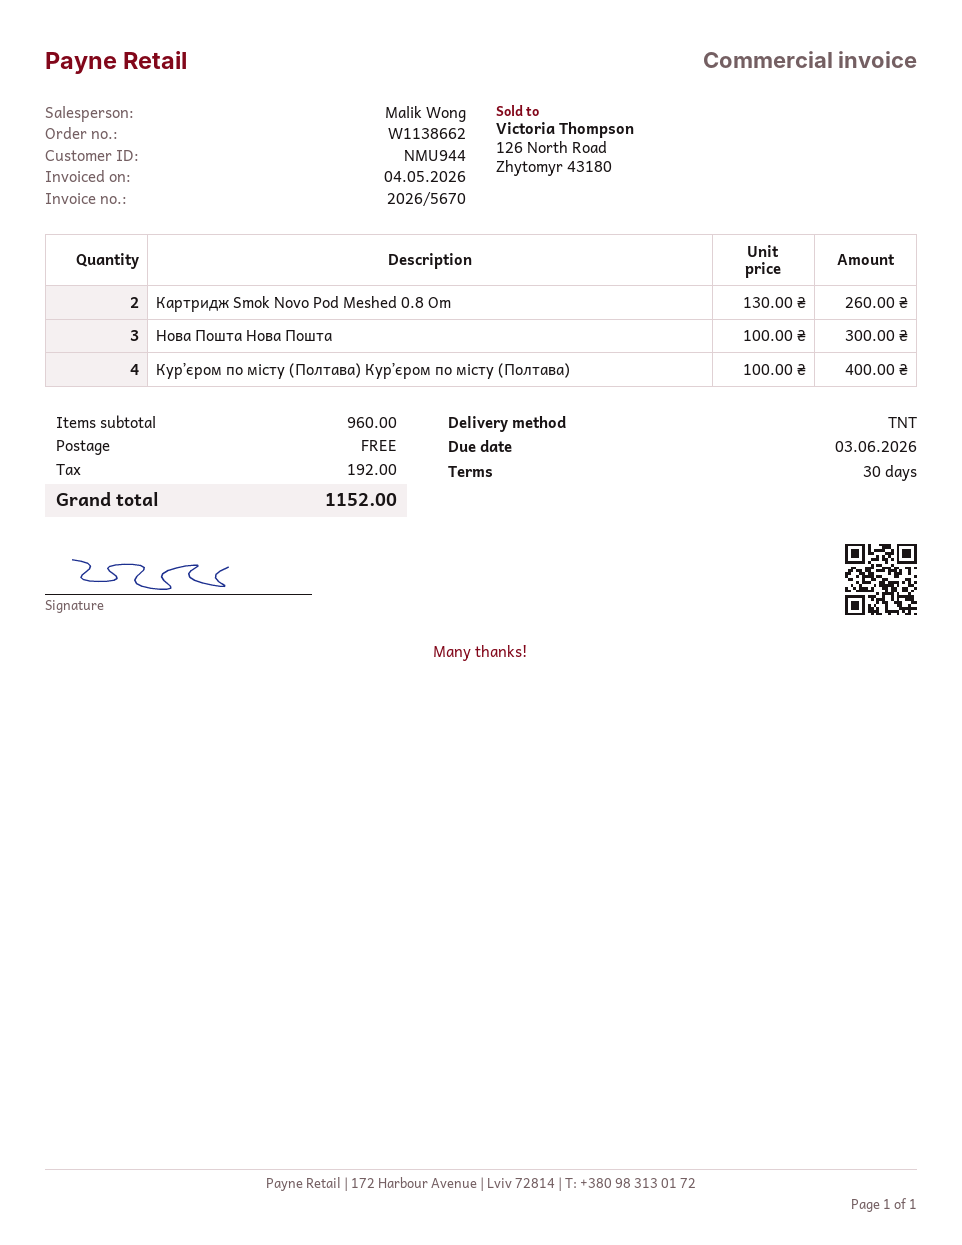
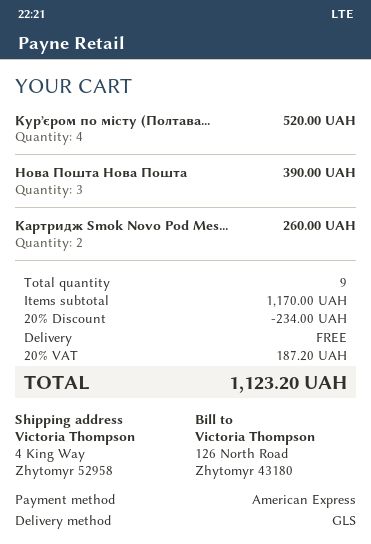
shipping method: TNT -> GLS
Нова Пошта Нова Пошта: 3 for 300.00 -> 3 for 390.00
Курʼєром по місту (Полтава) Курʼєром по місту (Полтава): 4 for 400.00 -> 4 for 520.00
subtotal: 960.00 -> 1170.00
discount: none -> 20% = 234.00
tax: 192.00 -> 187.20
total: 1152.00 -> 1123.20

